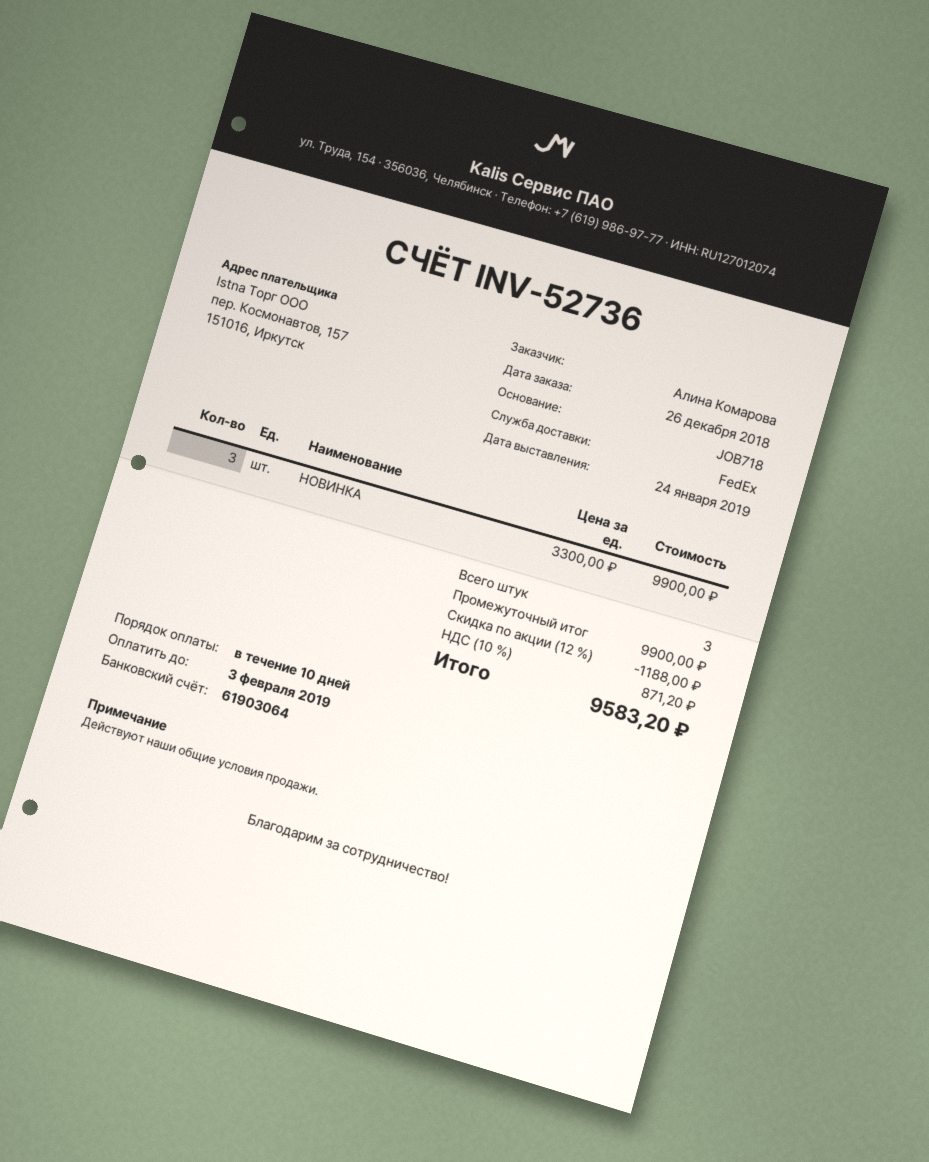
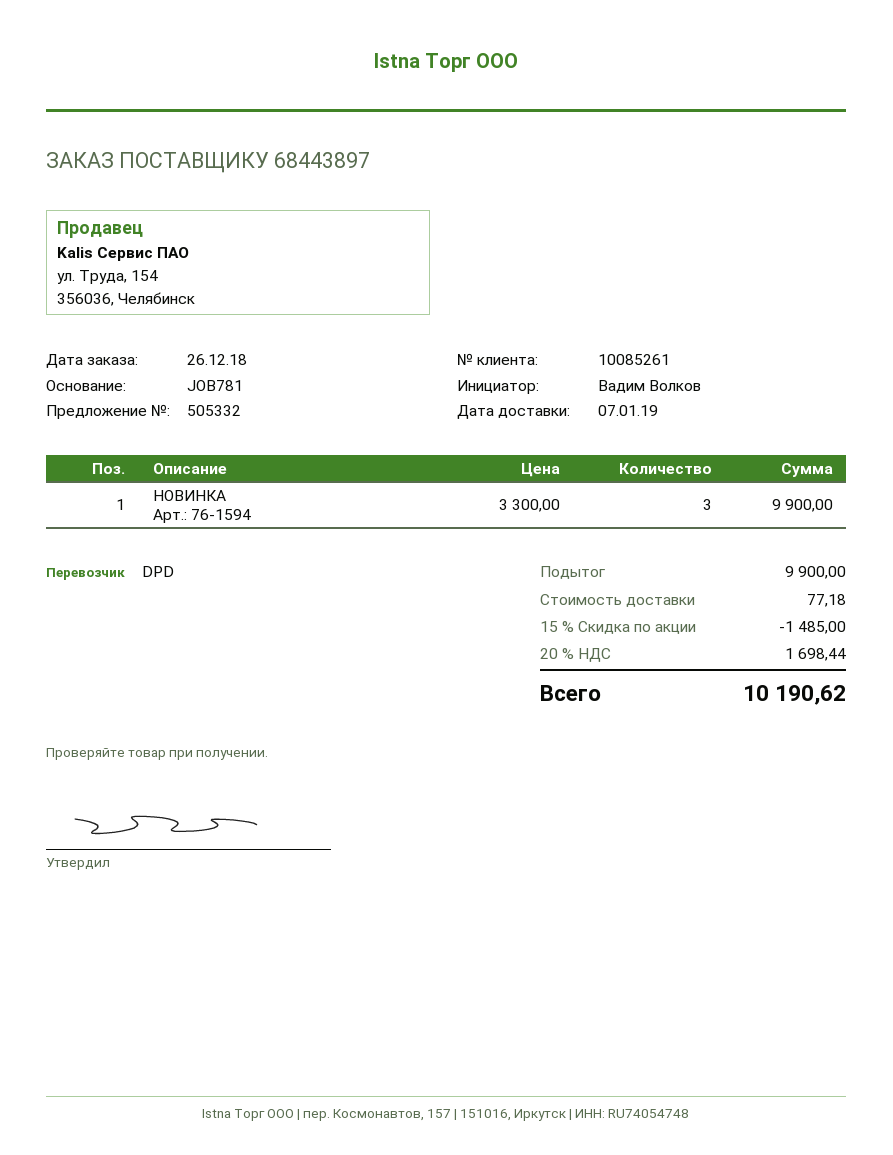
reference: JOB718 -> JOB781
ordered by: Алина Комарова -> Вадим Волков
shipping method: FedEx -> DPD
discount: 12% = 1188.00 -> 15% = 1485.00
shipping: none -> 77.18
tax: 10% = 871.20 -> 20% = 1698.44
total: 9583.20 -> 10190.62

